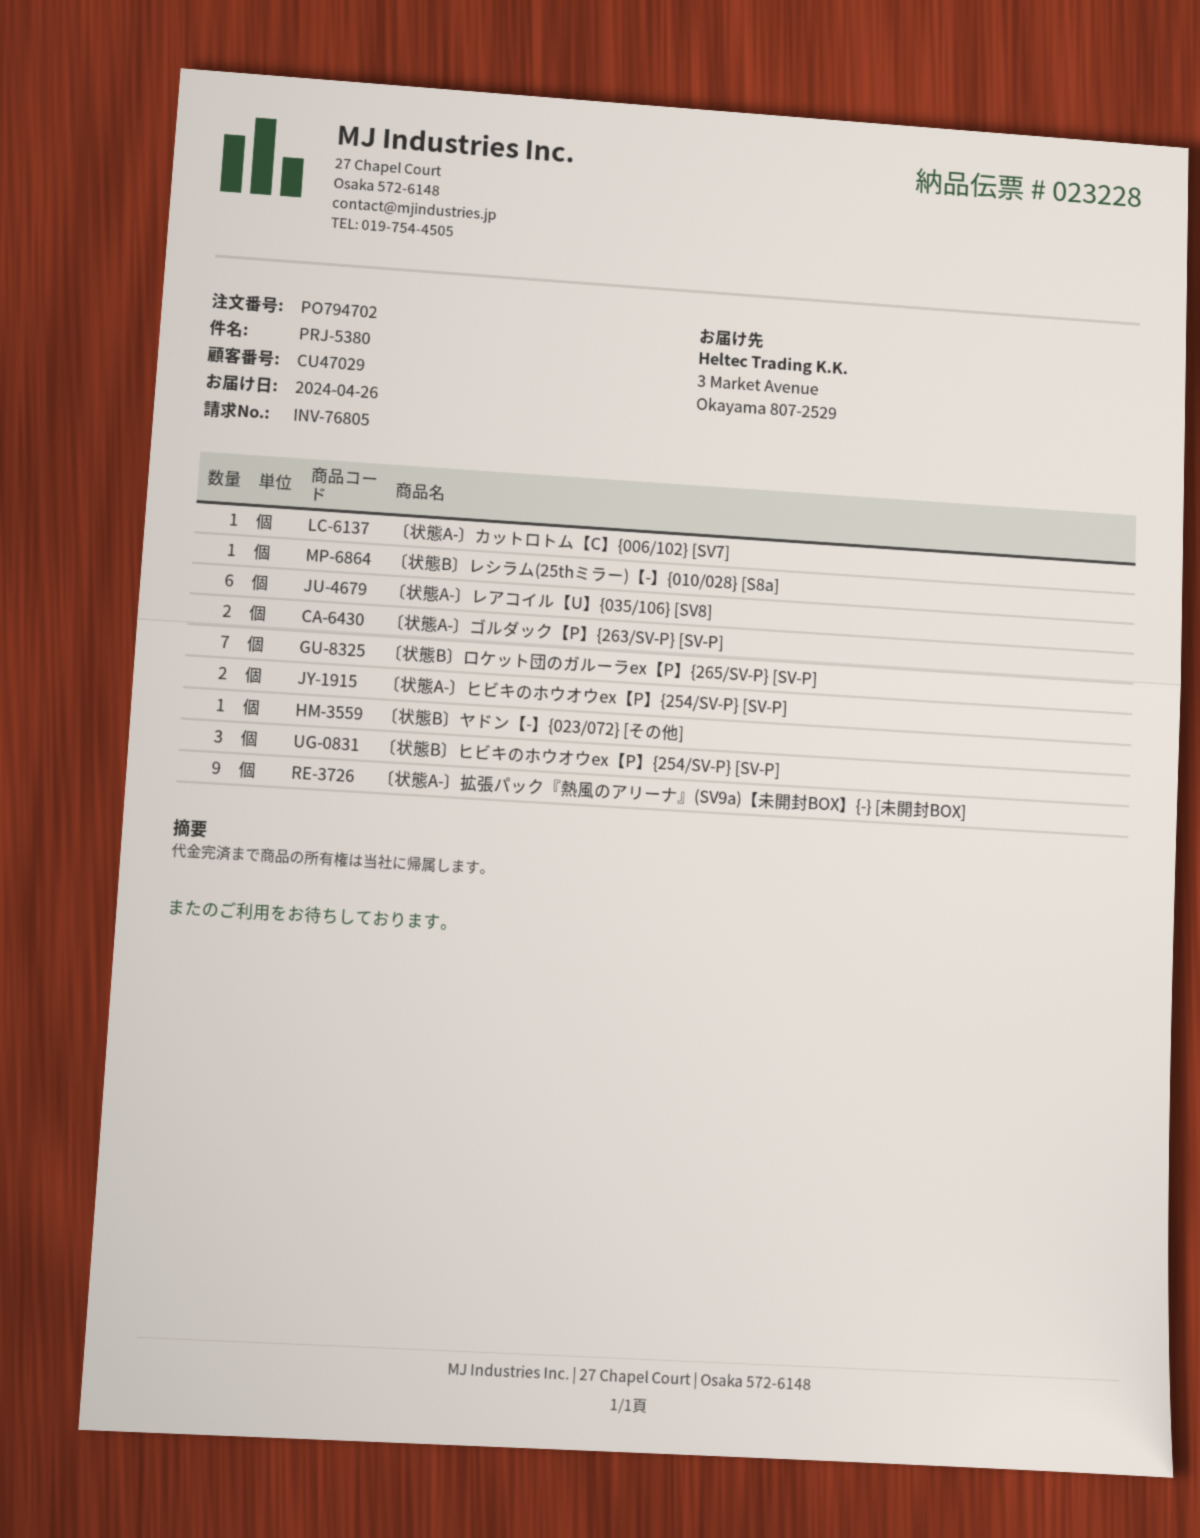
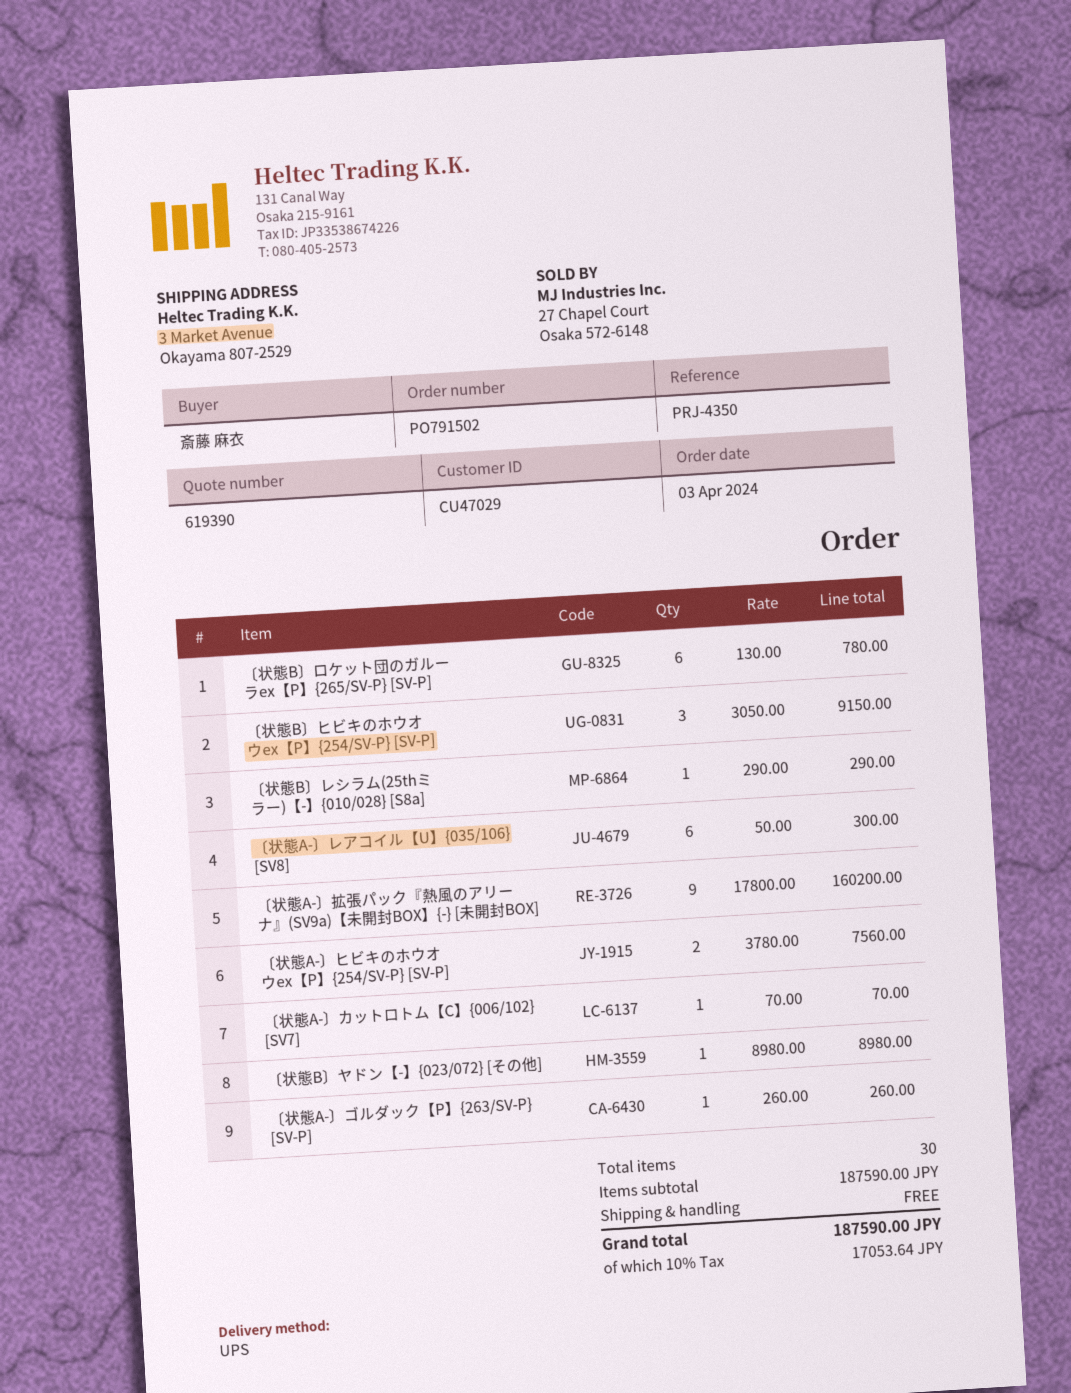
order number: PO794702 -> PO791502
reference: PRJ-5380 -> PRJ-4350
〔状態A-〕ゴルダック【P】{263/SV-P} [SV-P]: 2 -> 1
〔状態B〕ロケット団のガルーラex【P】{265/SV-P} [SV-P]: 7 -> 6

